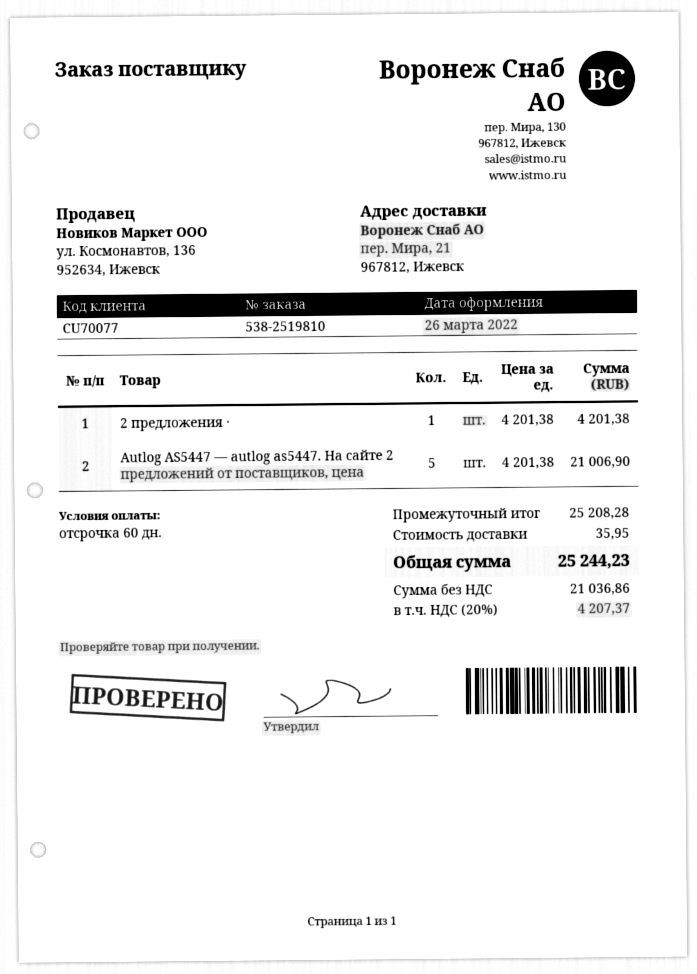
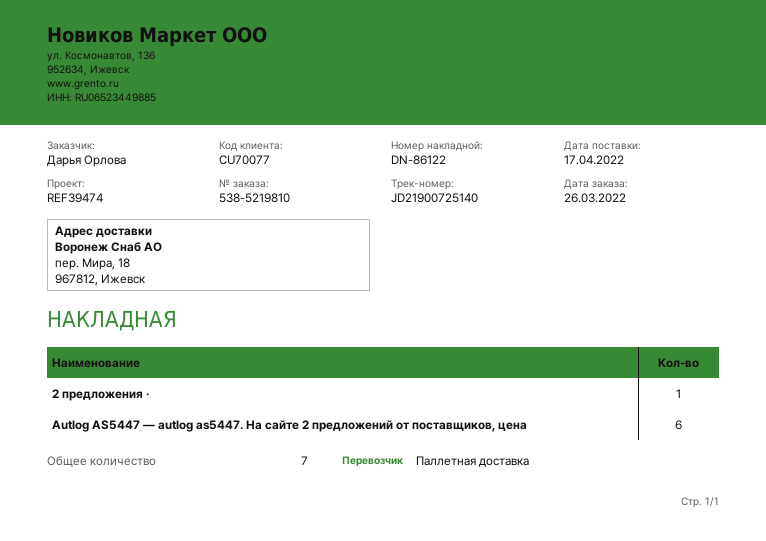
order number: 538-2519810 -> 538-5219810
ship to: пер. Мира, 21, 967812, Ижевск -> пер. Мира, 18, 967812, Ижевск
Autlog AS5447 — autlog as5447. На сайте 2 предложений от поставщиков, цена: 5 -> 6

